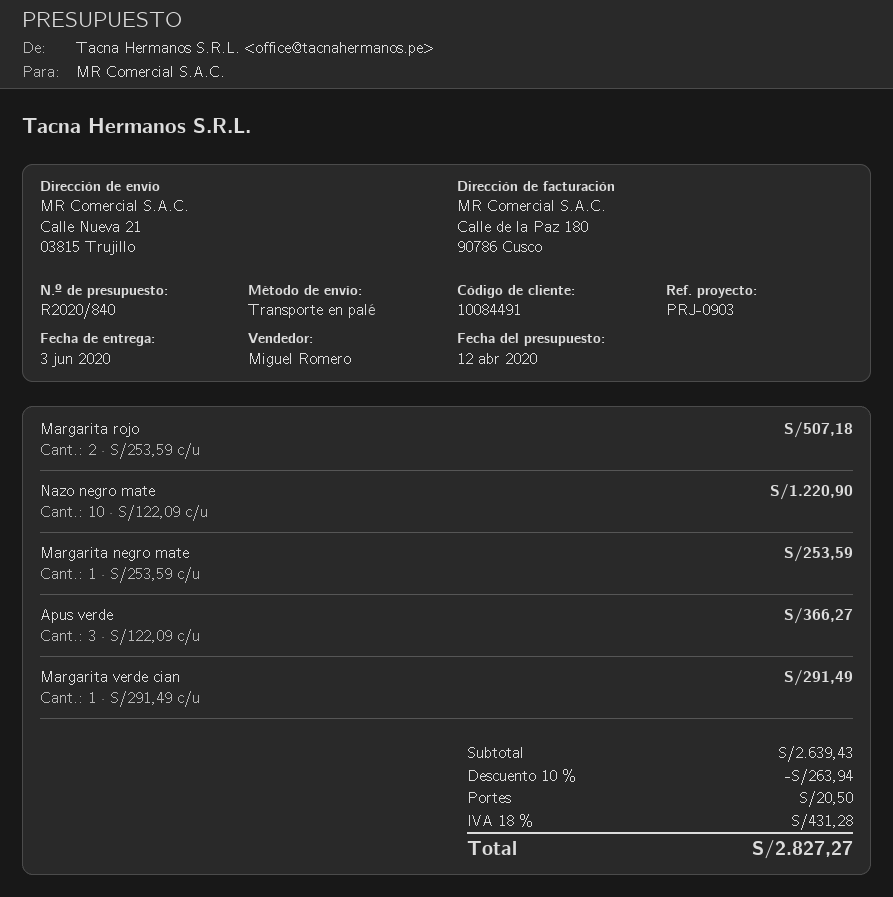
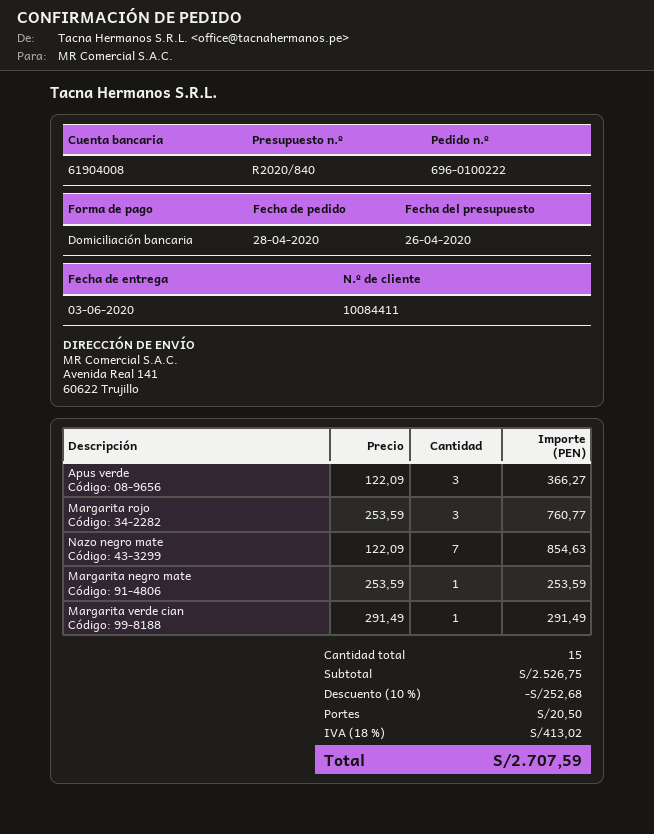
quote date: 2020-04-12 -> 2020-04-26
customer number: 10084491 -> 10084411
ship to: Calle Nueva 21, 03815 Trujillo -> Avenida Real 141, 60622 Trujillo
Margarita rojo: 2 x 253.59 = 507.18 -> 3 x 253.59 = 760.77
Nazo negro mate: 10 x 122.09 = 1220.90 -> 7 x 122.09 = 854.63
subtotal: 2639.43 -> 2526.75
discount: 10% = 263.94 -> 10% = 252.68
tax: 18% = 431.28 -> 18% = 413.02
total: 2827.27 -> 2707.59

